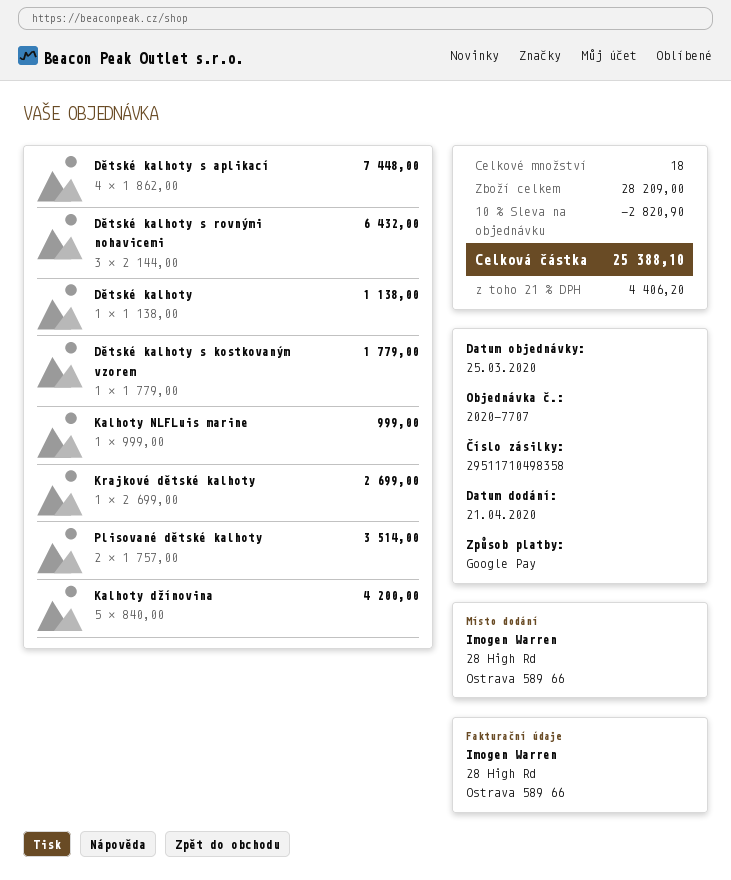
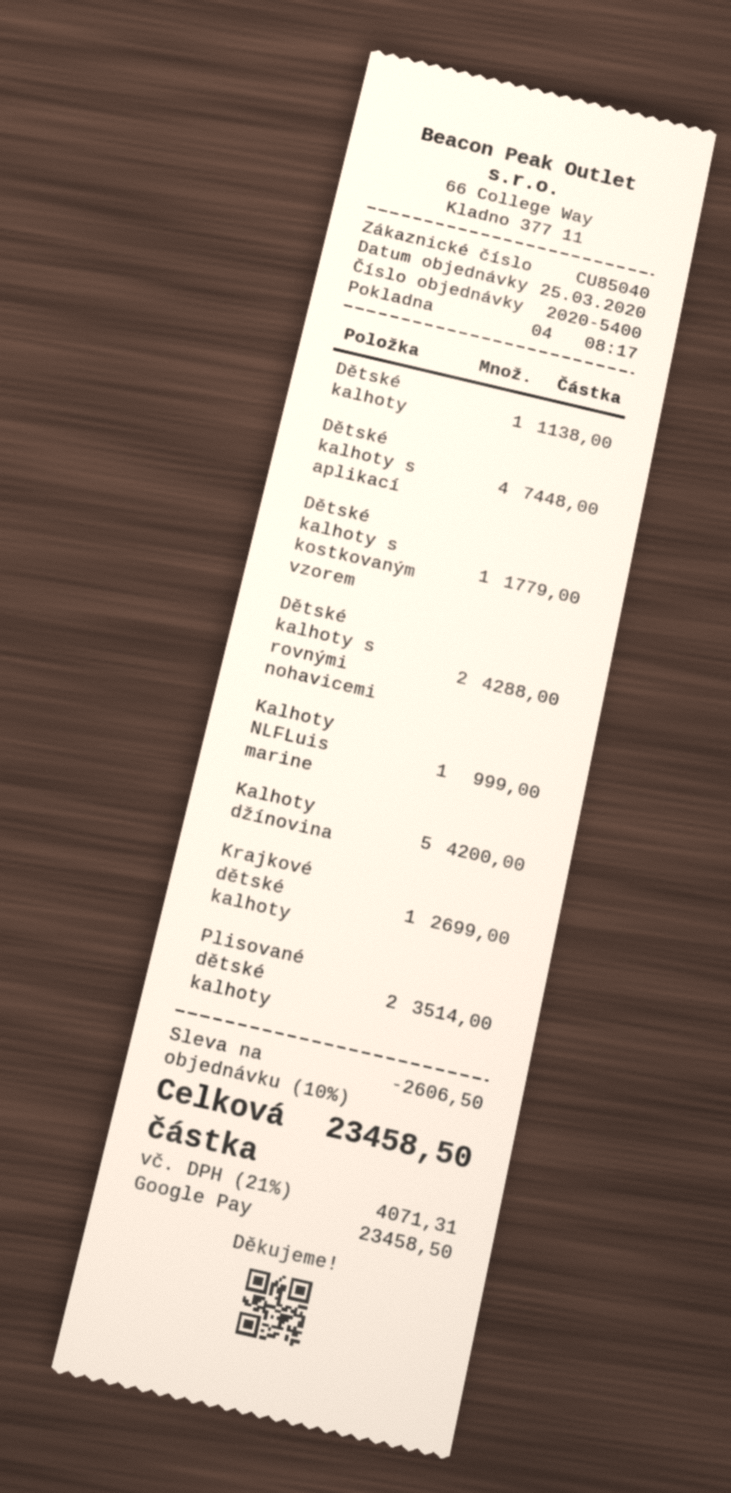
order number: 2020-7707 -> 2020-5400
Dětské kalhoty s rovnými nohavicemi: 3 for 6432.00 -> 2 for 4288.00
discount: 10% = 2820.90 -> 10% = 2606.50
tax: 21% = 4406.20 -> 21% = 4071.31
total: 25388.10 -> 23458.50

